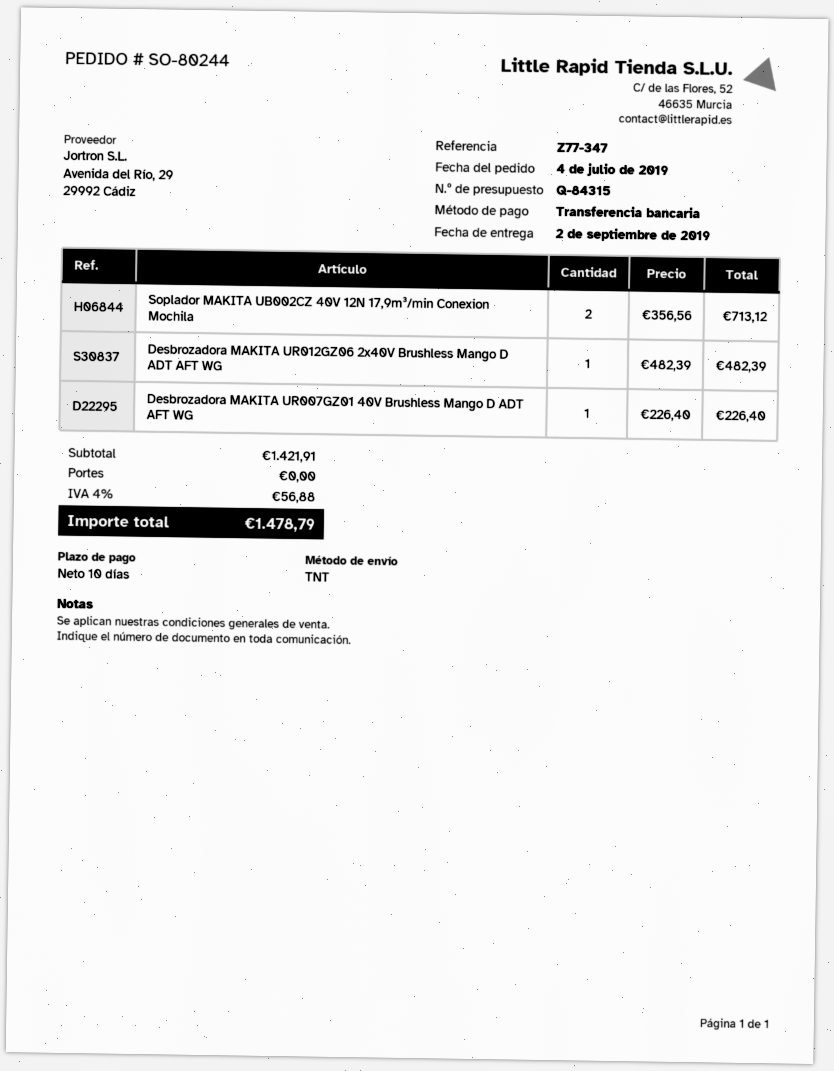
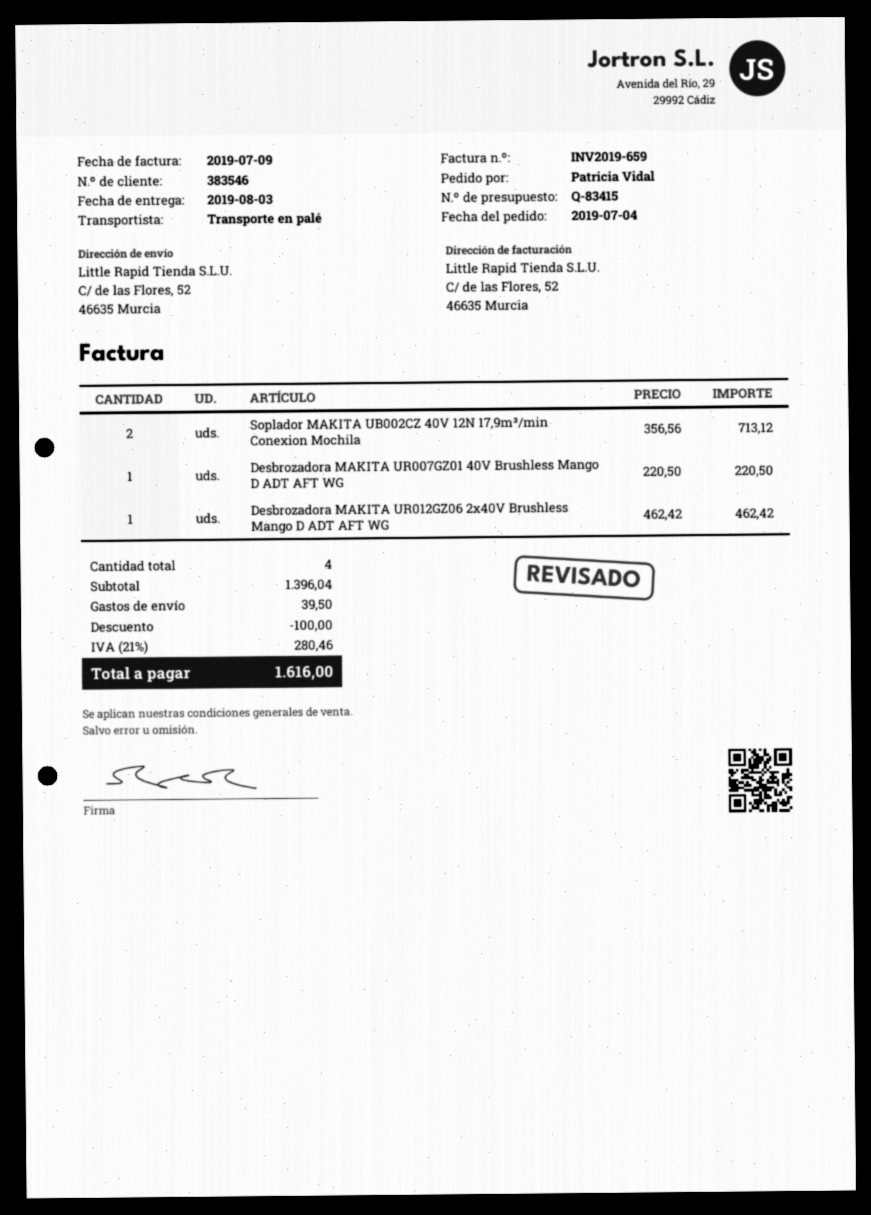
quote number: Q-84315 -> Q-83415
delivery date: 2019-09-02 -> 2019-08-03
shipping method: TNT -> pallet freight
Desbrozadora MAKITA UR012GZ06 2x40V Brushless Mango D ADT AFT WG: 1 x 482.39 = 482.39 -> 1 x 462.42 = 462.42
Desbrozadora MAKITA UR007GZ01 40V Brushless Mango D ADT AFT WG: 1 x 226.40 = 226.40 -> 1 x 220.50 = 220.50
subtotal: 1421.91 -> 1396.04
discount: none -> 100.00
shipping: 0.00 -> 39.50
tax: 4% = 56.88 -> 21% = 280.46
total: 1478.79 -> 1616.00

